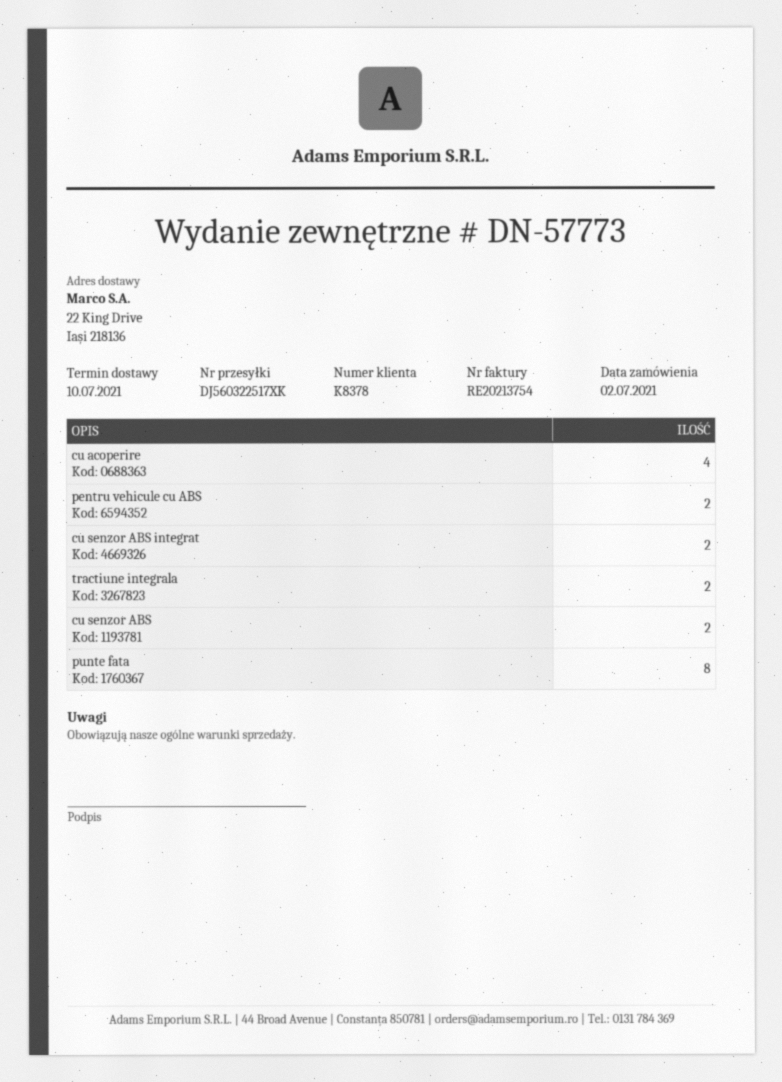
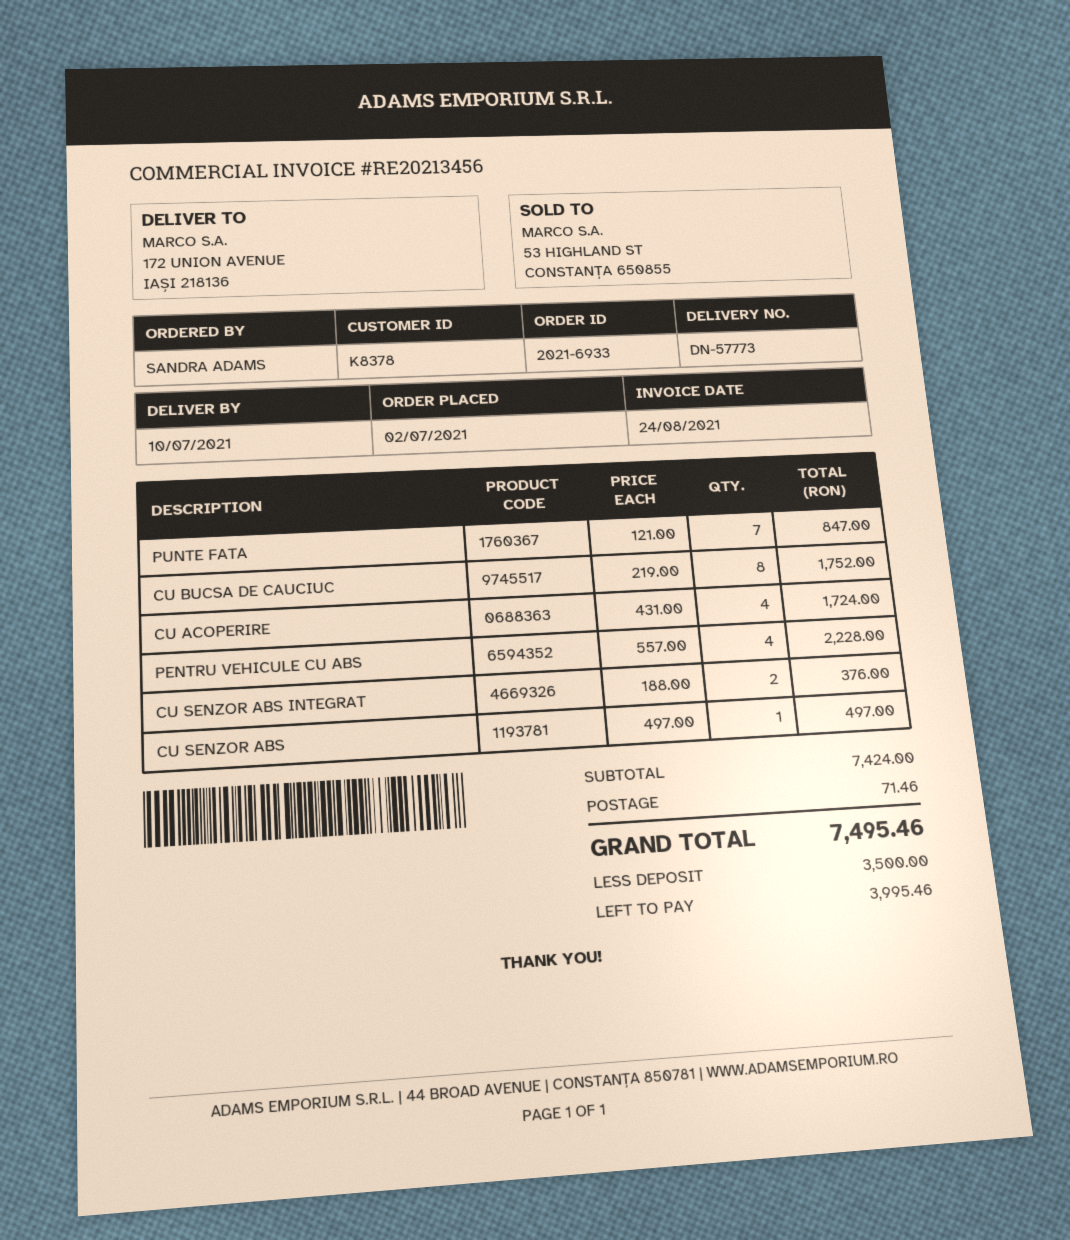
invoice number: RE20213754 -> RE20213456
ship to: 22 King Drive, Iași 218136 -> 172 UNION AVENUE, IAȘI 218136
pentru vehicule cu ABS: 2 -> 4
tractiune integrala: 2 -> none
cu senzor ABS: 2 -> 1
punte fata: 8 -> 7
CU BUCSA DE CAUCIUC: none -> 8

